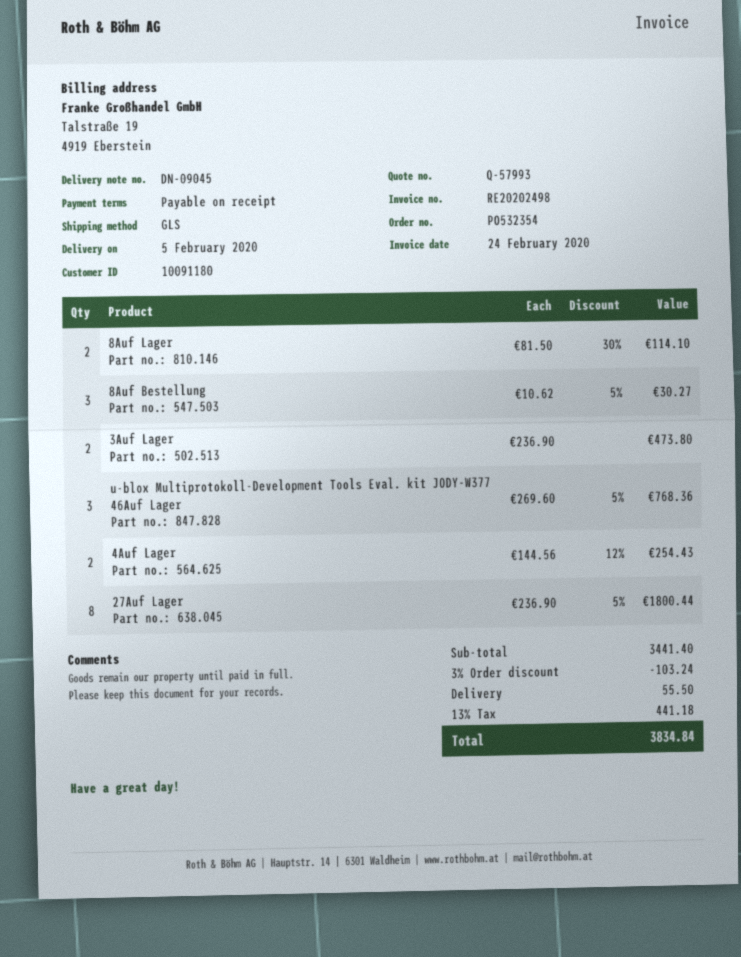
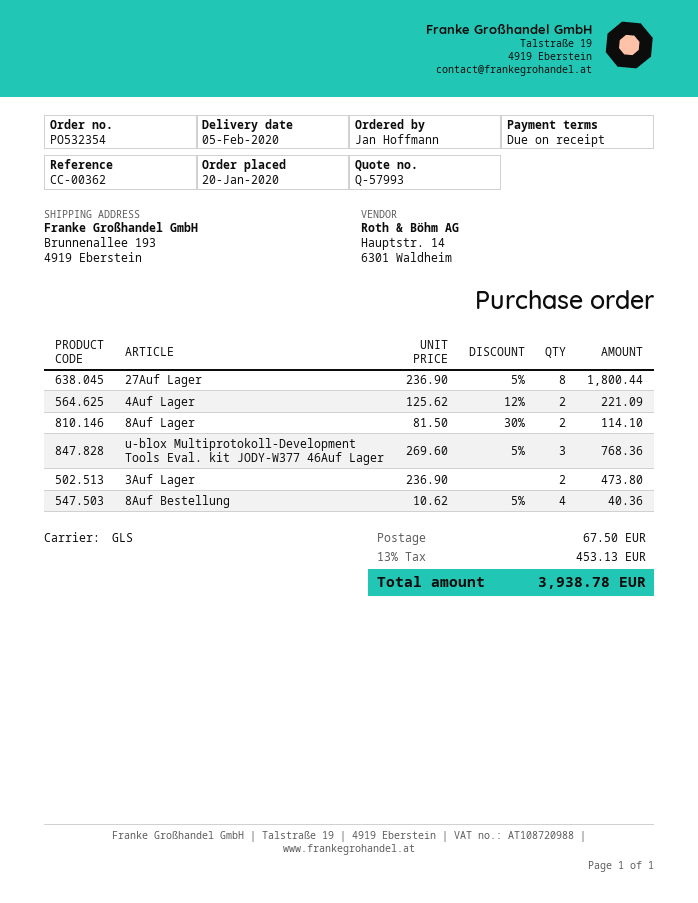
8Auf Bestellung: 3 x 10.62 - 5% = 30.27 -> 4 x 10.62 - 5% = 40.36
4Auf Lager: 2 x 144.56 - 12% = 254.43 -> 2 x 125.62 - 12% = 221.09
discount: 3% = 103.24 -> none
shipping: 55.50 -> 67.50
tax: 13% = 441.18 -> 13% = 453.13
total: 3834.84 -> 3938.78

